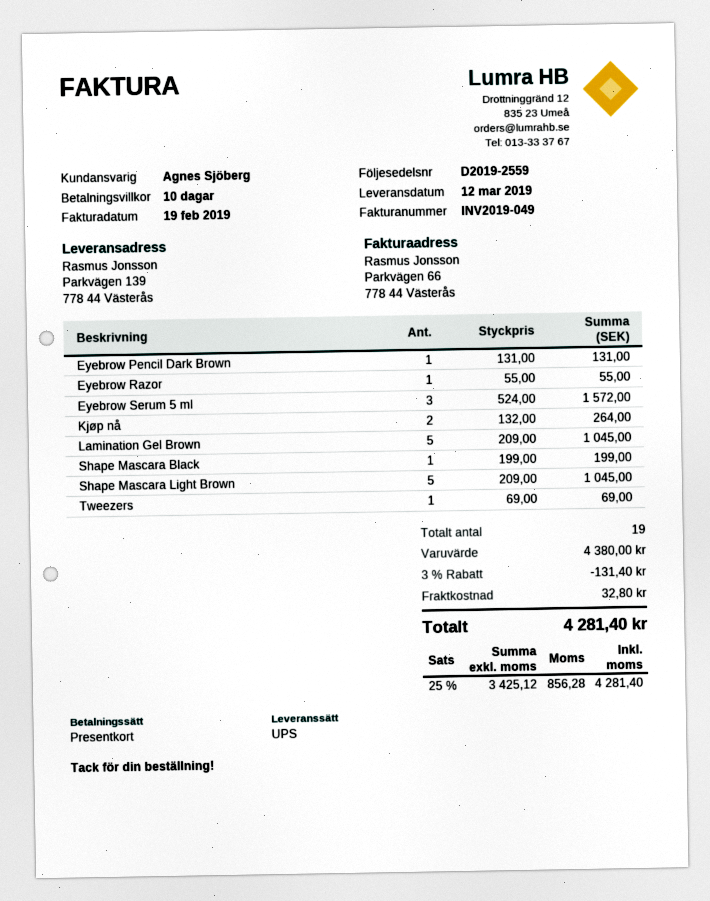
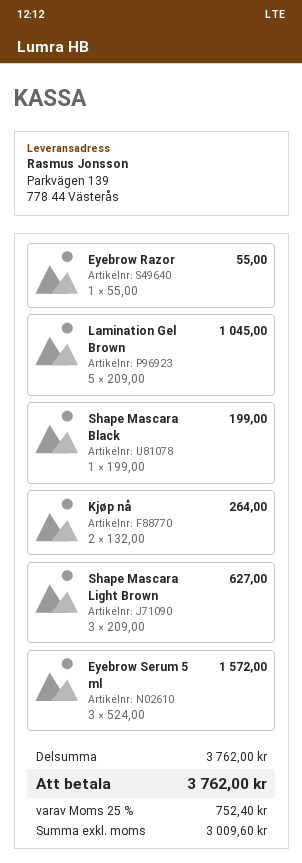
Eyebrow Pencil Dark Brown: 1 x 131.00 = 131.00 -> none
Shape Mascara Light Brown: 5 x 209.00 = 1045.00 -> 3 x 209.00 = 627.00
Tweezers: 1 x 69.00 = 69.00 -> none
subtotal: 4380.00 -> 3762.00
discount: 3% = 131.40 -> none
shipping: 32.80 -> none
net: 3425.12 -> 3009.60
tax: 25% = 856.28 -> 25% = 752.40
total: 4281.40 -> 3762.00

